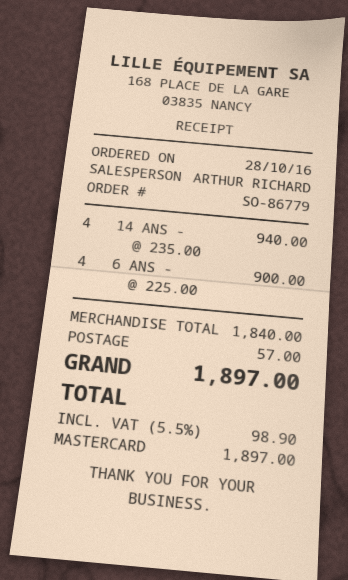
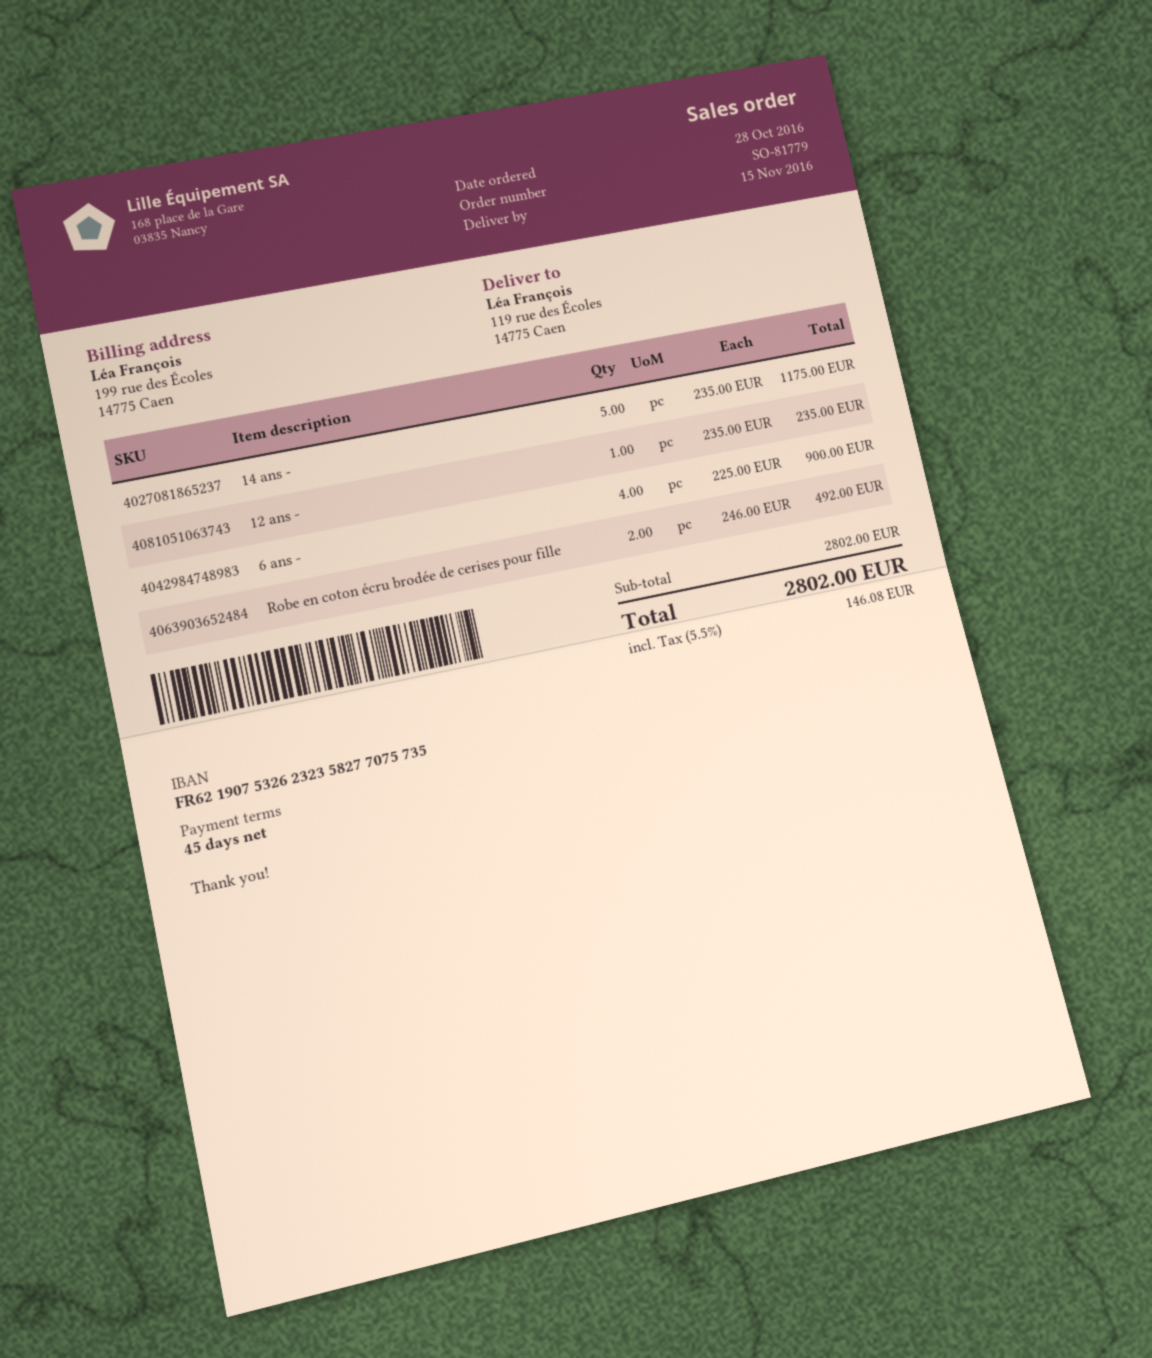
order number: SO-86779 -> SO-81779
14 ANS -: 4 x 235.00 = 940.00 -> 5 x 235.00 = 1175.00
12 ans -: none -> 1 x 235.00 = 235.00
Robe en coton écru brodée de cerises pour fille: none -> 2 x 246.00 = 492.00
subtotal: 1840.00 -> 2802.00
shipping: 57.00 -> none
tax: 5.5% = 98.90 -> 5.5% = 146.08
total: 1897.00 -> 2802.00

